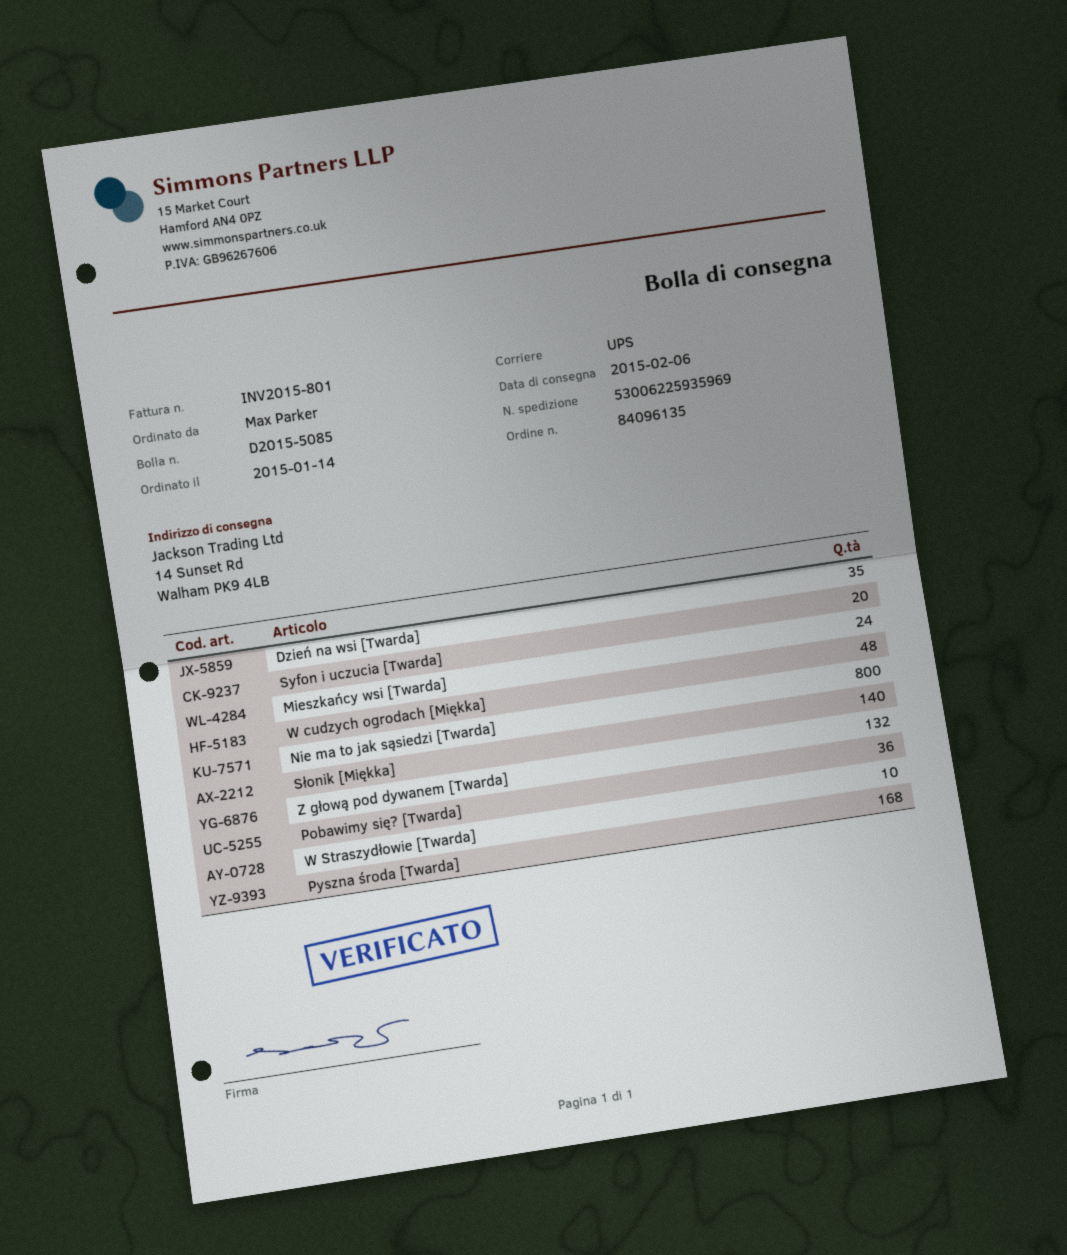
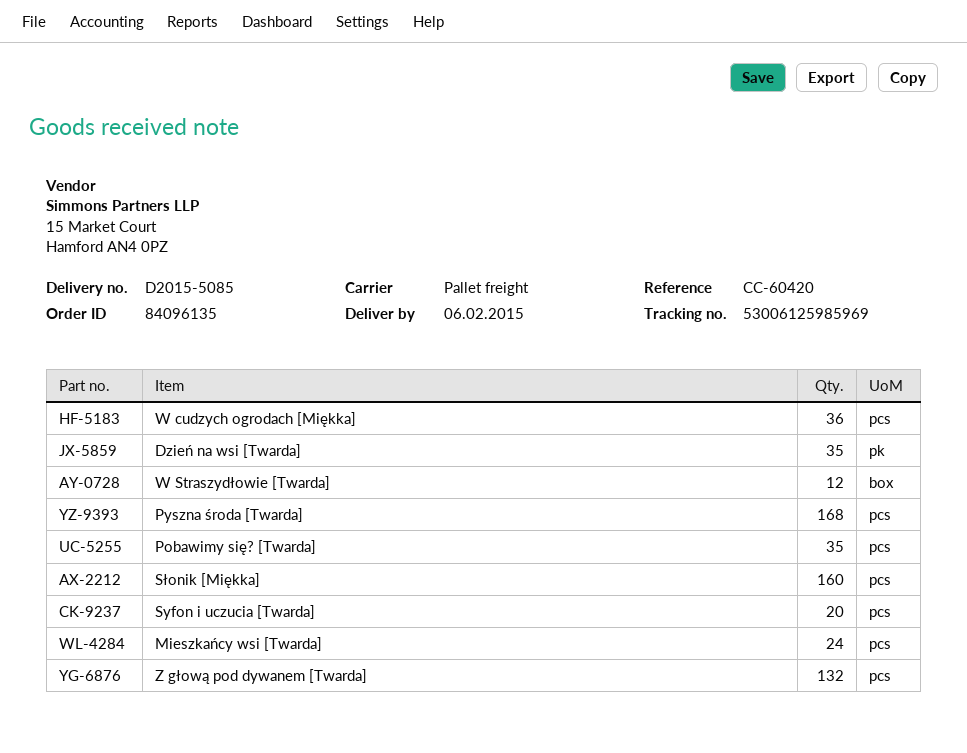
shipping method: UPS -> pallet freight
tracking number: 53006225935969 -> 53006125985969
W cudzych ogrodach [Miękka]: 48 -> 36
Nie ma to jak sąsiedzi [Twarda]: 800 -> none
Słonik [Miękka]: 140 -> 160
Pobawimy się? [Twarda]: 36 -> 35
W Straszydłowie [Twarda]: 10 -> 12

